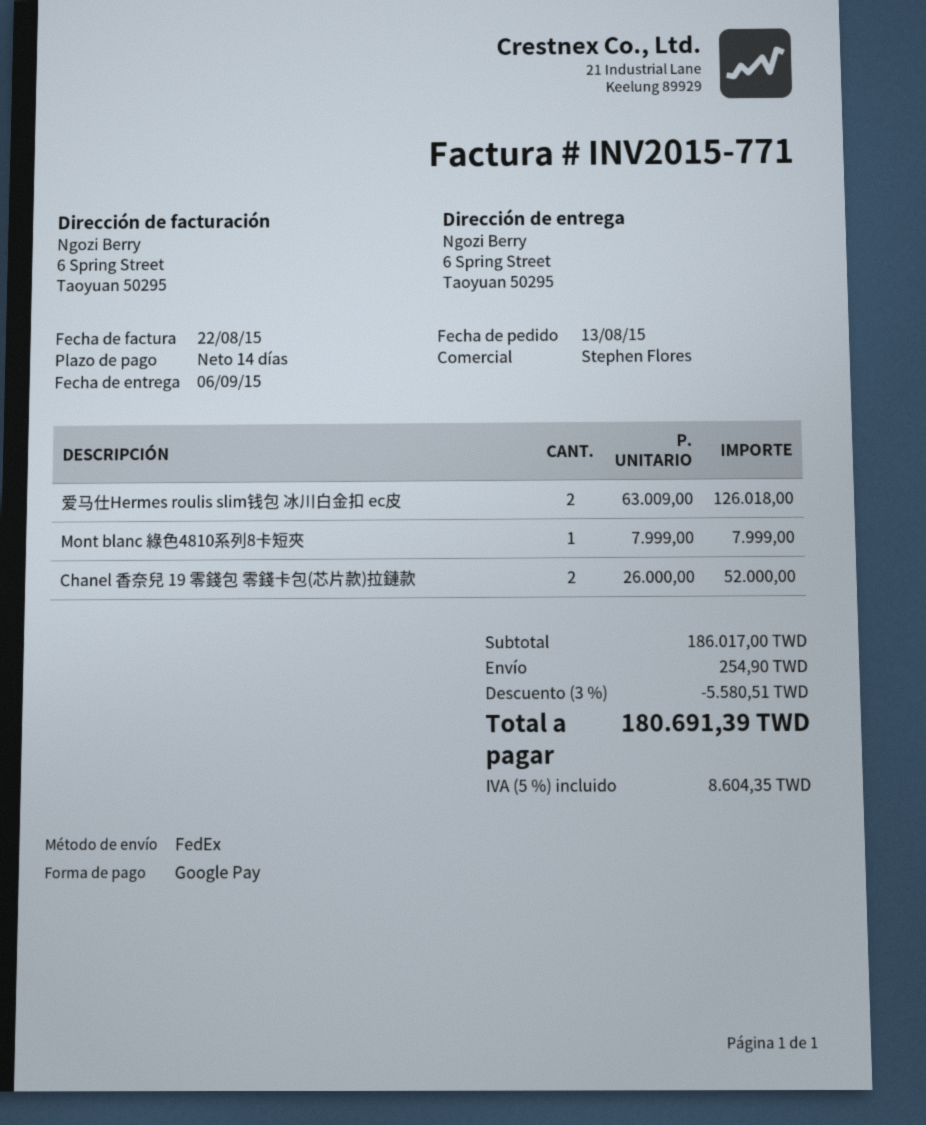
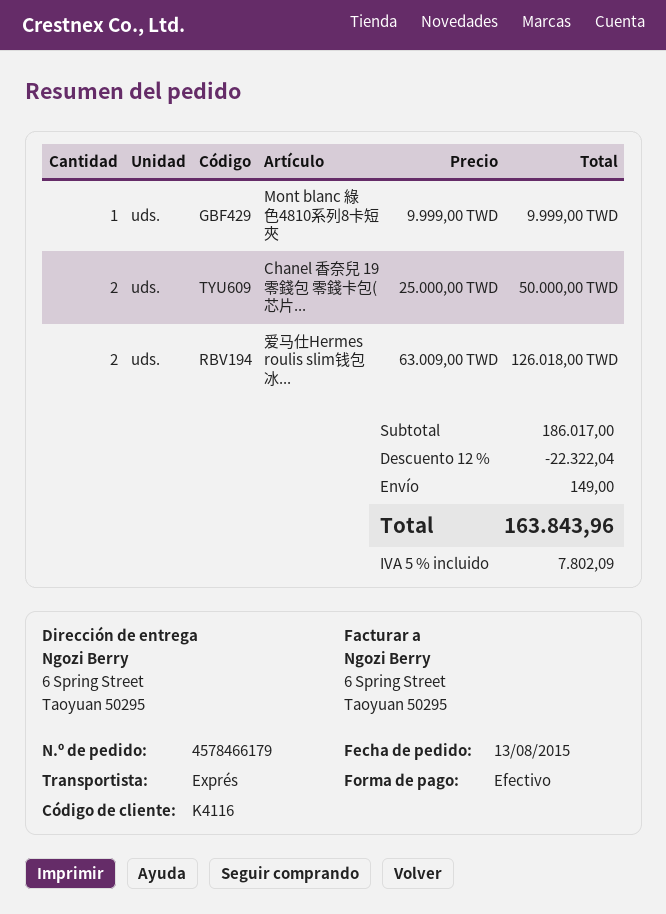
payment method: Google Pay -> cash
shipping method: FedEx -> express
Mont blanc 綠色4810系列8卡短夾: 1 x 7999.00 = 7999.00 -> 1 x 9999.00 = 9999.00
Chanel 香奈兒 19 零錢包 零錢卡包(芯片款)拉鏈款: 2 x 26000.00 = 52000.00 -> 2 x 25000.00 = 50000.00
discount: 3% = 5580.51 -> 12% = 22322.04
shipping: 254.90 -> 149.00
tax: 5% = 8604.35 -> 5% = 7802.09
total: 180691.39 -> 163843.96

